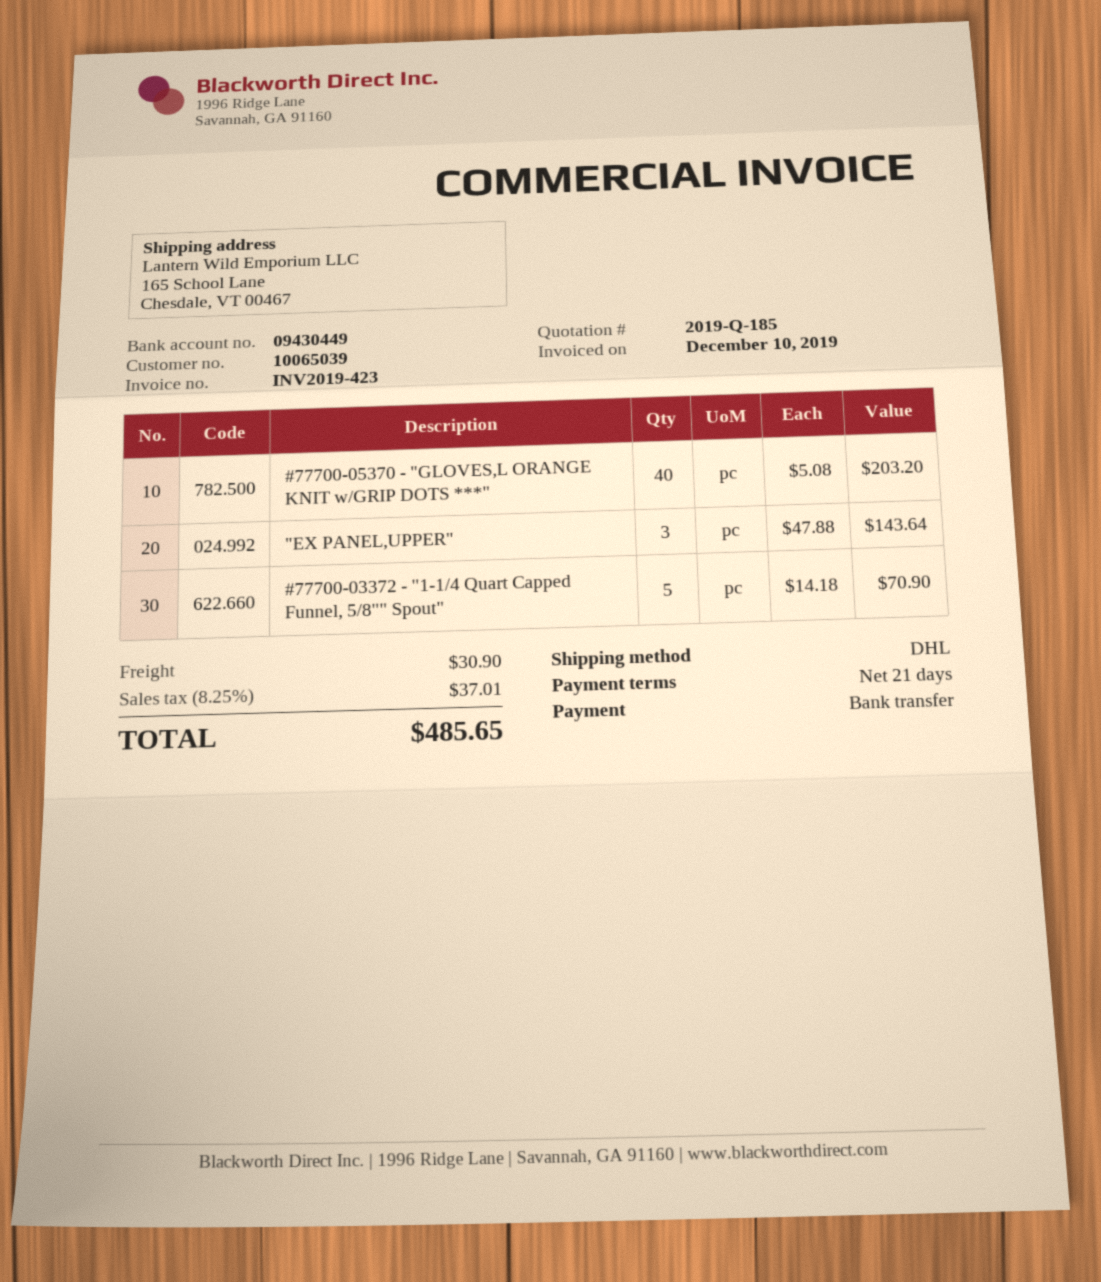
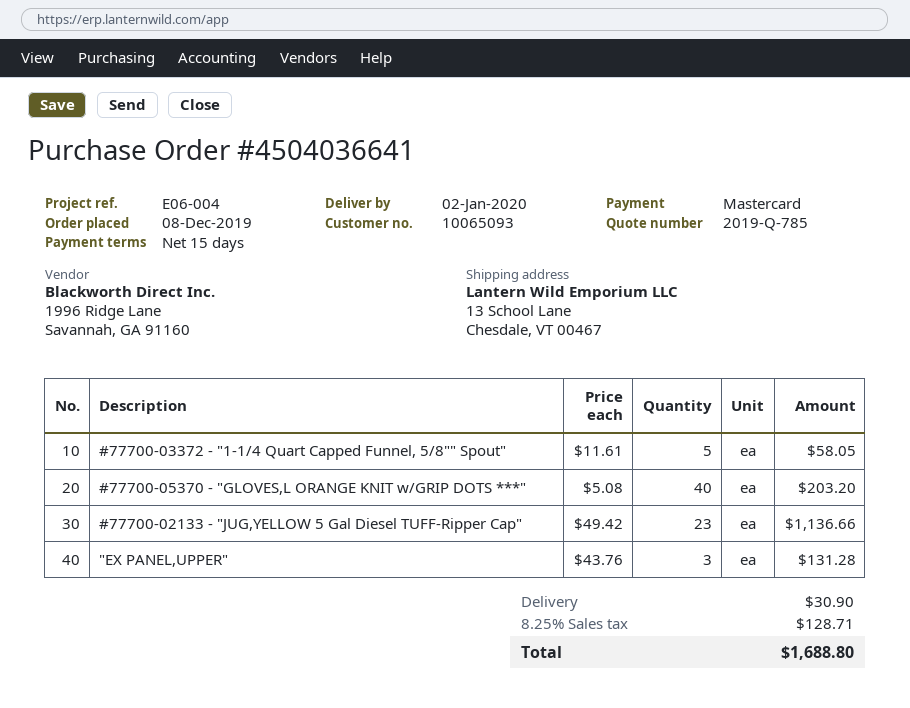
quote number: 2019-Q-185 -> 2019-Q-785
payment terms: 21 days -> 15 days
customer number: 10065039 -> 10065093
payment method: bank transfer -> Mastercard
ship to: 165 School Lane, Chesdale, VT 00467 -> 13 School Lane, Chesdale, VT 00467
"EX PANEL,UPPER": 3 x 47.88 = 143.64 -> 3 x 43.76 = 131.28
#77700-03372 - "1-1/4 Quart Capped Funnel, 5/8"" Spout": 5 x 14.18 = 70.90 -> 5 x 11.61 = 58.05
#77700-02133 - "JUG,YELLOW 5 Gal Diesel TUFF-Ripper Cap": none -> 23 x 49.42 = 1136.66
tax: 8.25% = 37.01 -> 8.25% = 128.71
total: 485.65 -> 1688.80

